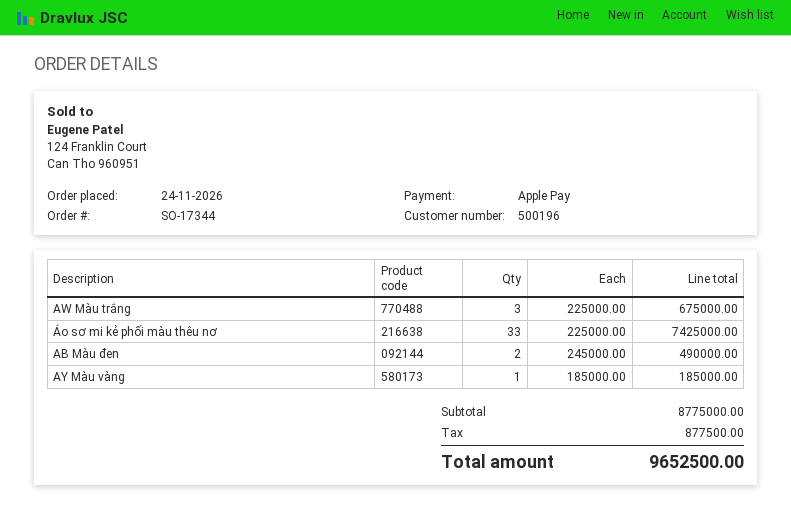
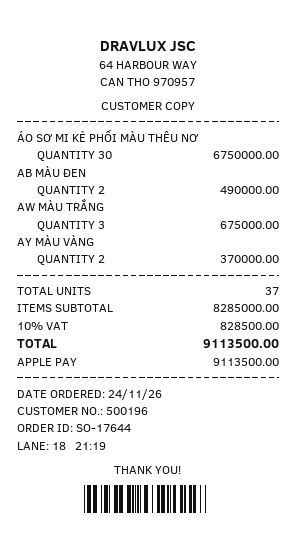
order number: SO-17344 -> SO-17644
Áo sơ mi kẻ phối màu thêu nơ: 33 for 7425000.00 -> 30 for 6750000.00
AY Màu vàng: 1 for 185000.00 -> 2 for 370000.00
subtotal: 8775000.00 -> 8285000.00
tax: 877500.00 -> 828500.00
total: 9652500.00 -> 9113500.00

